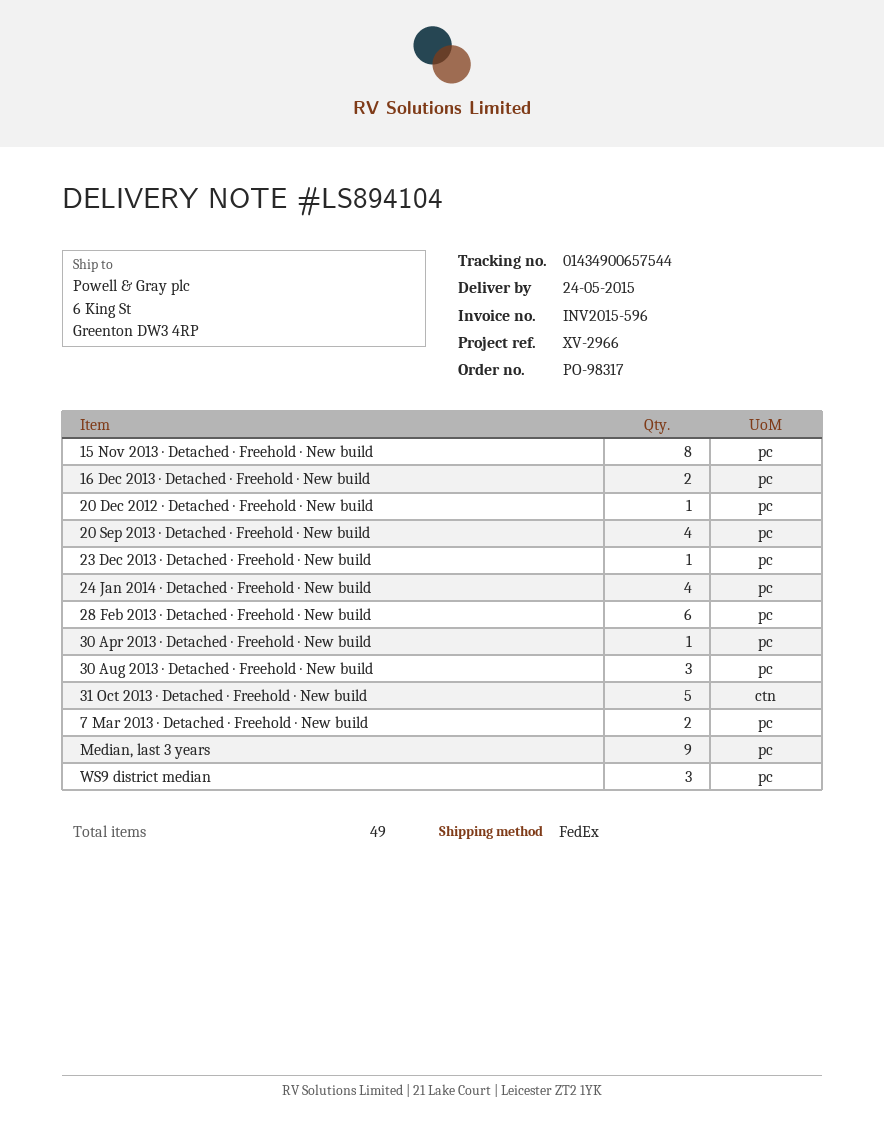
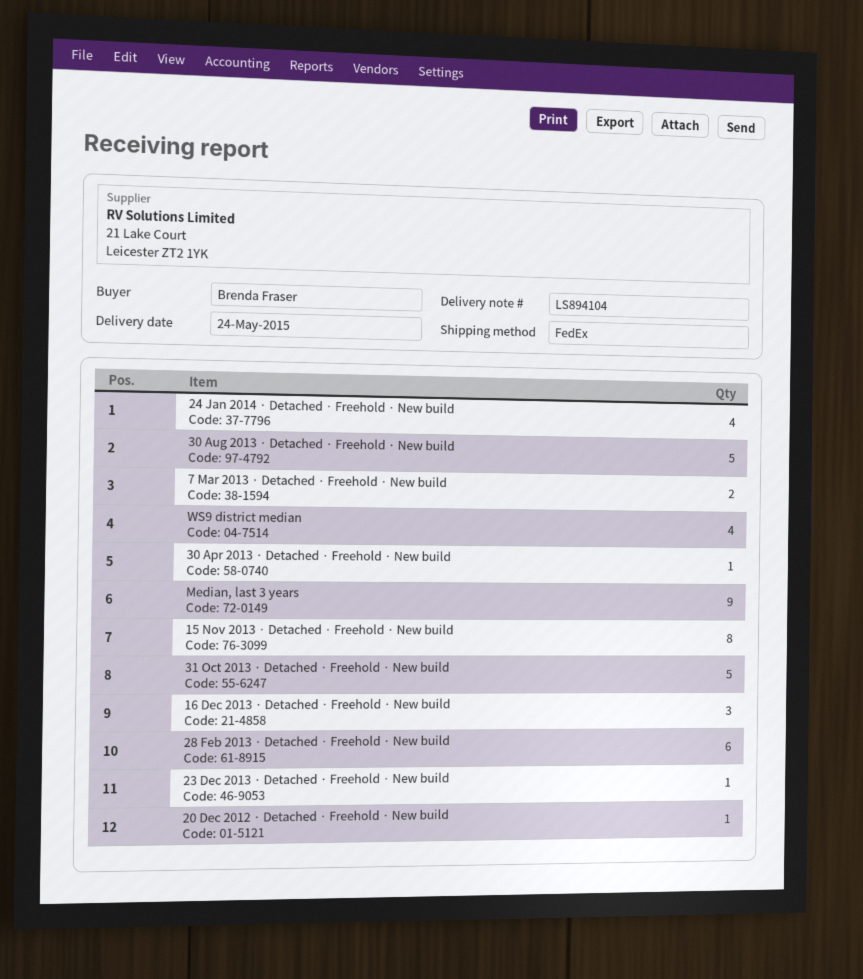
16 Dec 2013 · Detached · Freehold · New build: 2 -> 3
20 Sep 2013 · Detached · Freehold · New build: 4 -> none
30 Aug 2013 · Detached · Freehold · New build: 3 -> 5
WS9 district median: 3 -> 4

